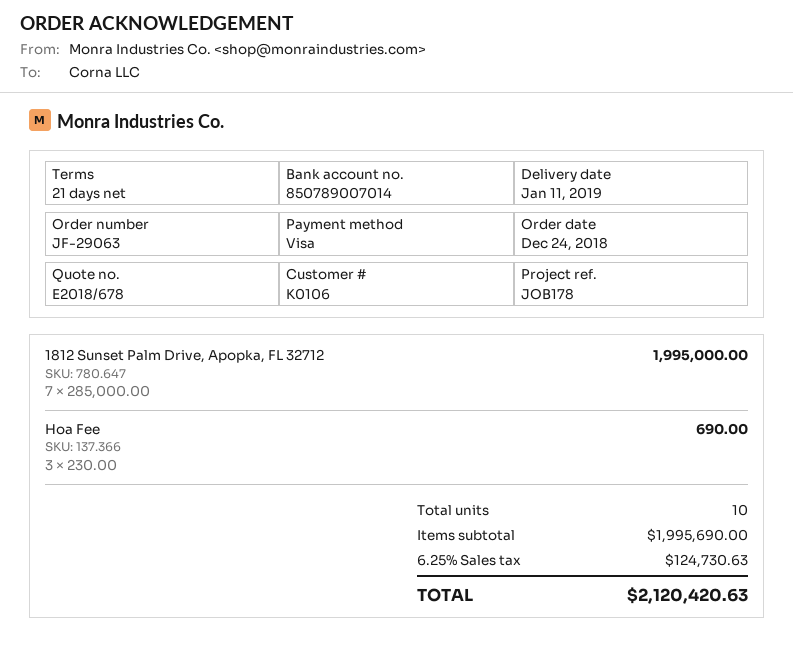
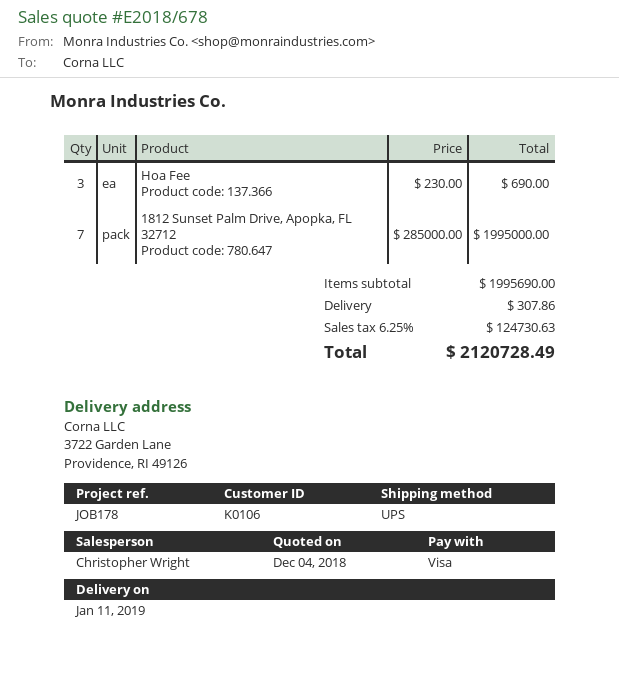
shipping: none -> 307.86
total: 2120420.63 -> 2120728.49

